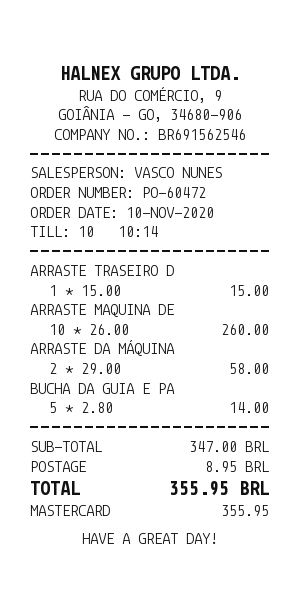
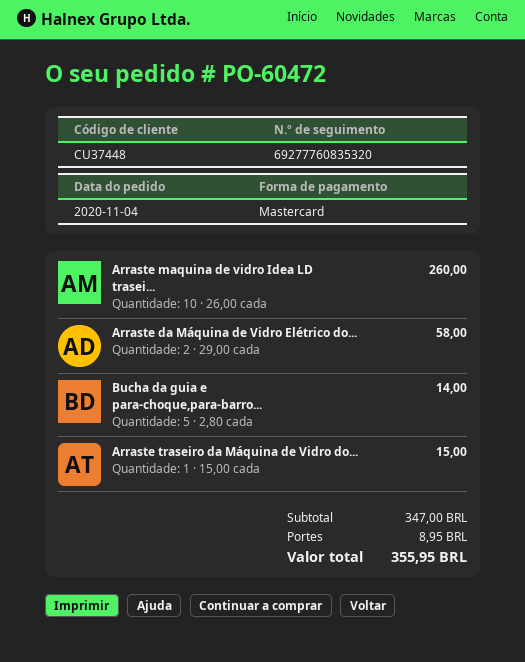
order date: 2020-11-10 -> 2020-11-04

